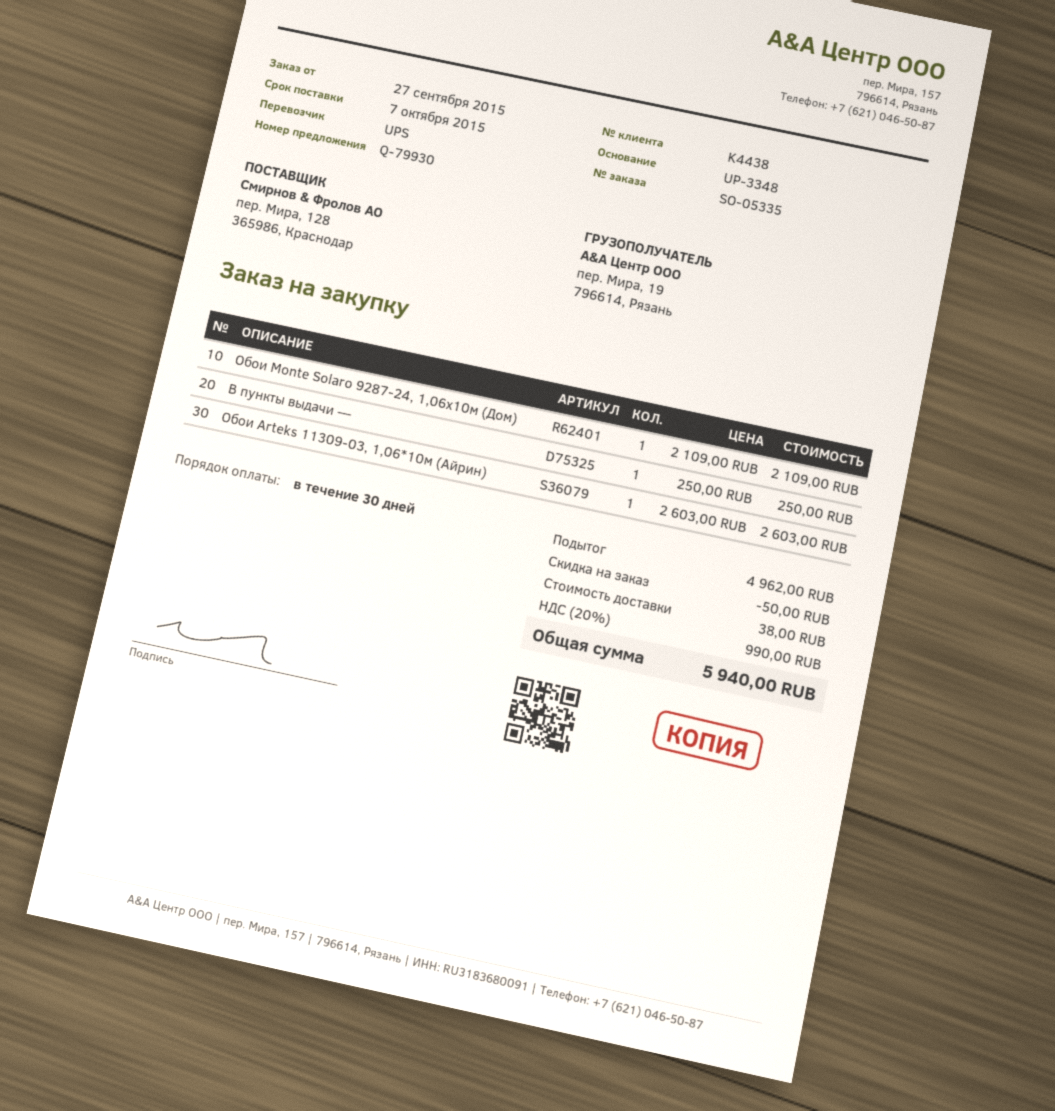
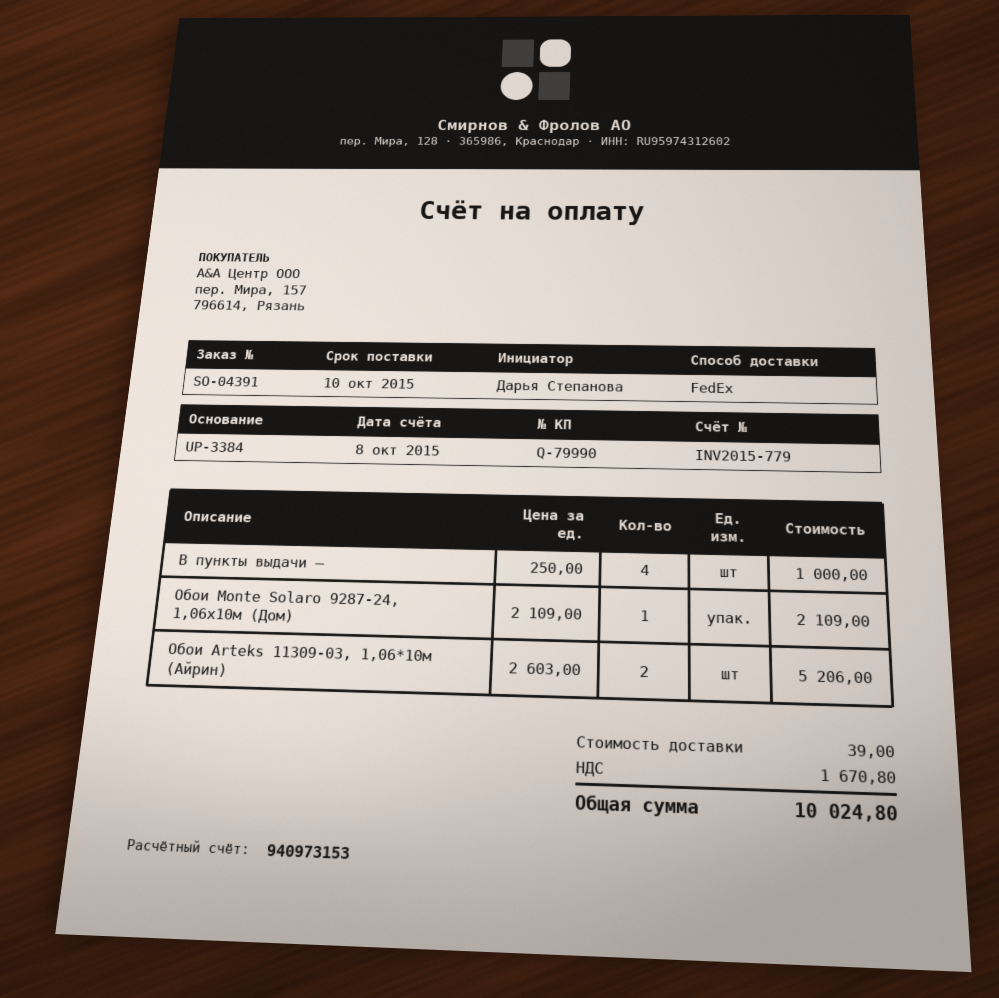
quote number: Q-79930 -> Q-79990
order number: SO-05335 -> SO-04391
delivery date: 2015-10-07 -> 2015-10-10
reference: UP-3348 -> UP-3384
shipping method: UPS -> FedEx
В пункты выдачи —: 1 x 250.00 = 250.00 -> 4 x 250.00 = 1000.00
Обои Arteks 11309-03, 1,06*10м (Айрин): 1 x 2603.00 = 2603.00 -> 2 x 2603.00 = 5206.00
discount: 50.00 -> none
shipping: 38.00 -> 39.00
tax: 990.00 -> 1670.80
total: 5940.00 -> 10024.80

